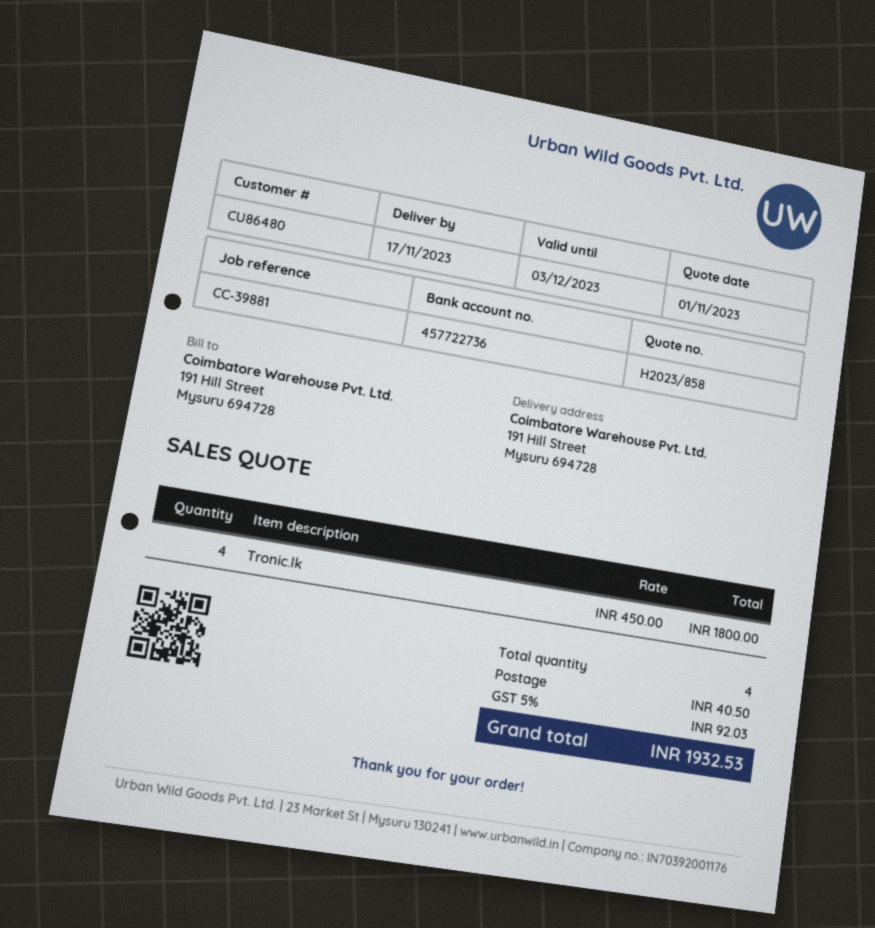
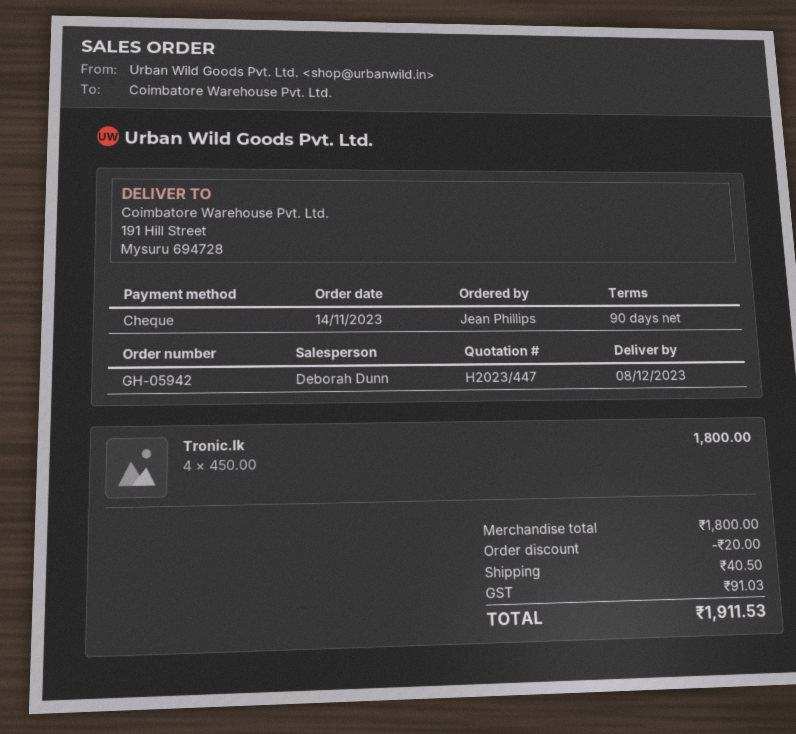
quote number: H2023/858 -> H2023/447
delivery date: 2023-11-17 -> 2023-12-08
discount: none -> 20.00
tax: 92.03 -> 91.03
total: 1932.53 -> 1911.53

